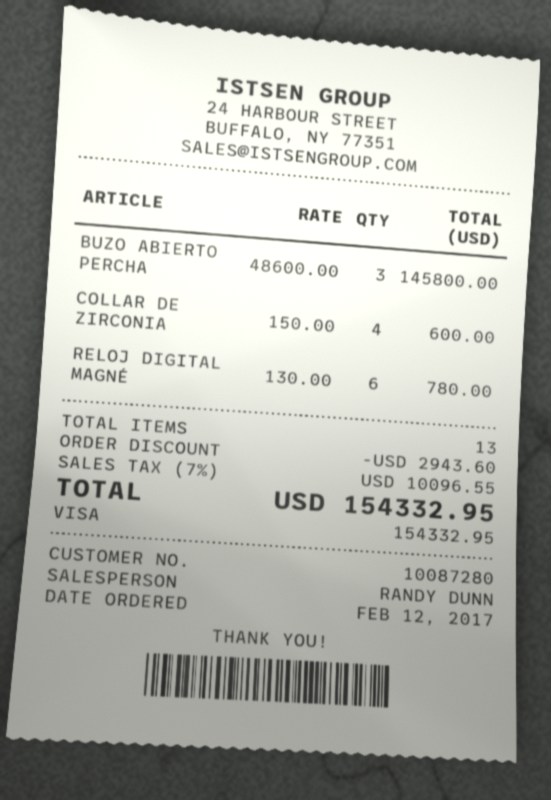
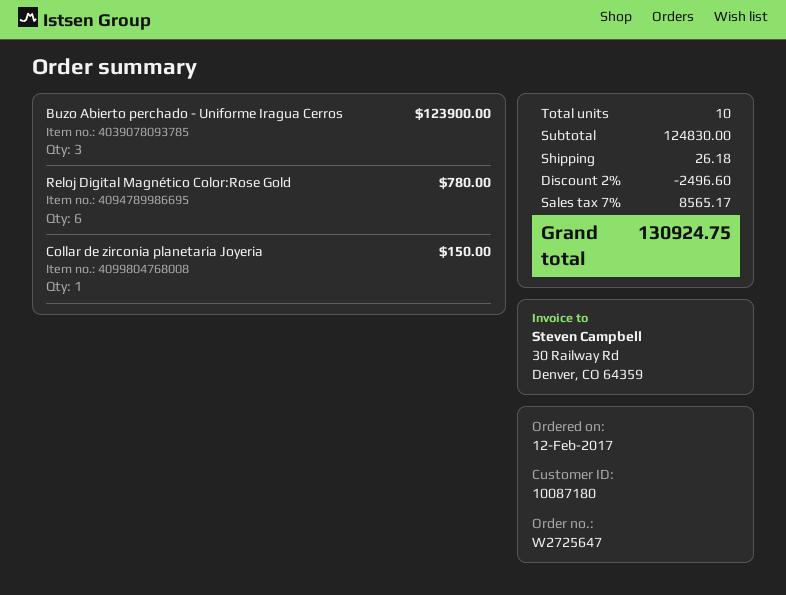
customer number: 10087280 -> 10087180
BUZO ABIERTO PERCHA: 3 for 145800.00 -> 3 for 123900.00
COLLAR DE ZIRCONIA: 4 for 600.00 -> 1 for 150.00
total quantity: 13 -> 10
discount: 2943.60 -> 2496.60
shipping: none -> 26.18
tax: 7% = 10096.55 -> 7% = 8565.17
total: 154332.95 -> 130924.75

